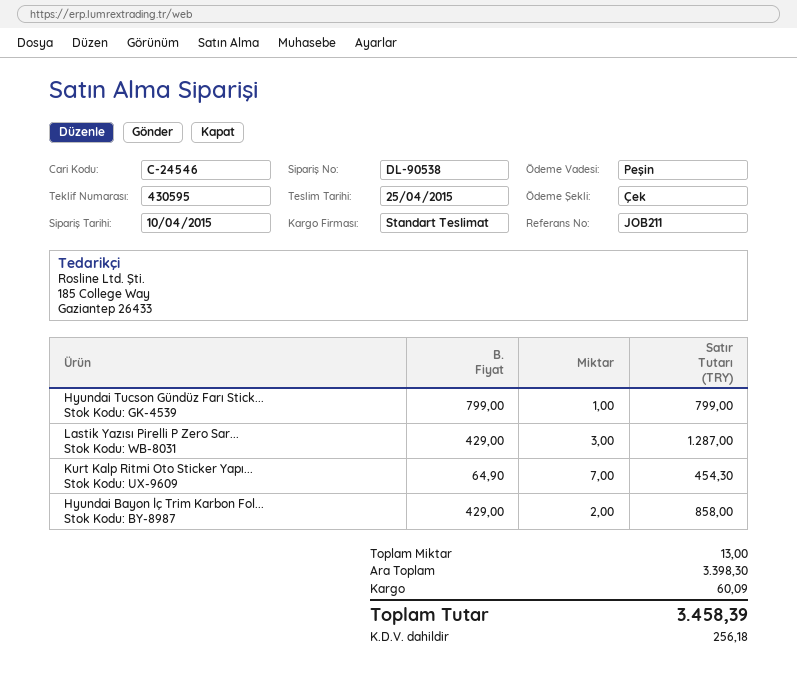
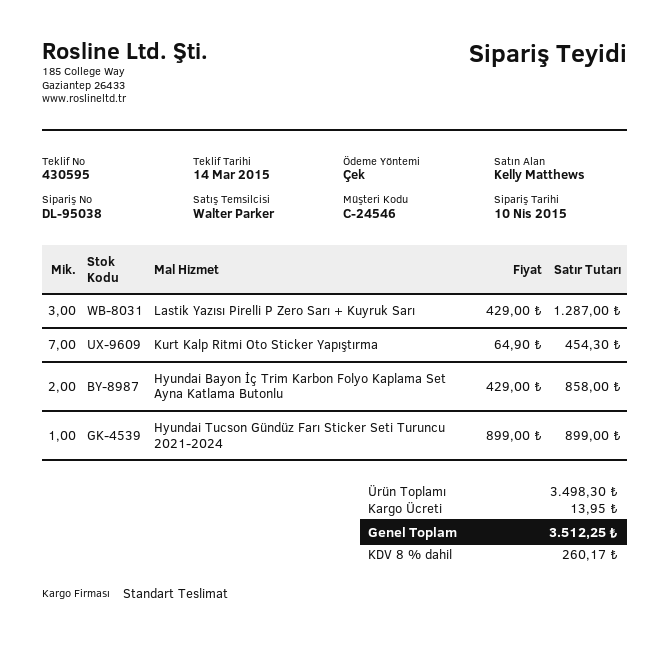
order number: DL-90538 -> DL-95038
Hyundai Tucson Gündüz Farı Stick...: 1 x 799.00 = 799.00 -> 1 x 899.00 = 899.00
subtotal: 3398.30 -> 3498.30
shipping: 60.09 -> 13.95
tax: 256.18 -> 260.17
total: 3458.39 -> 3512.25

